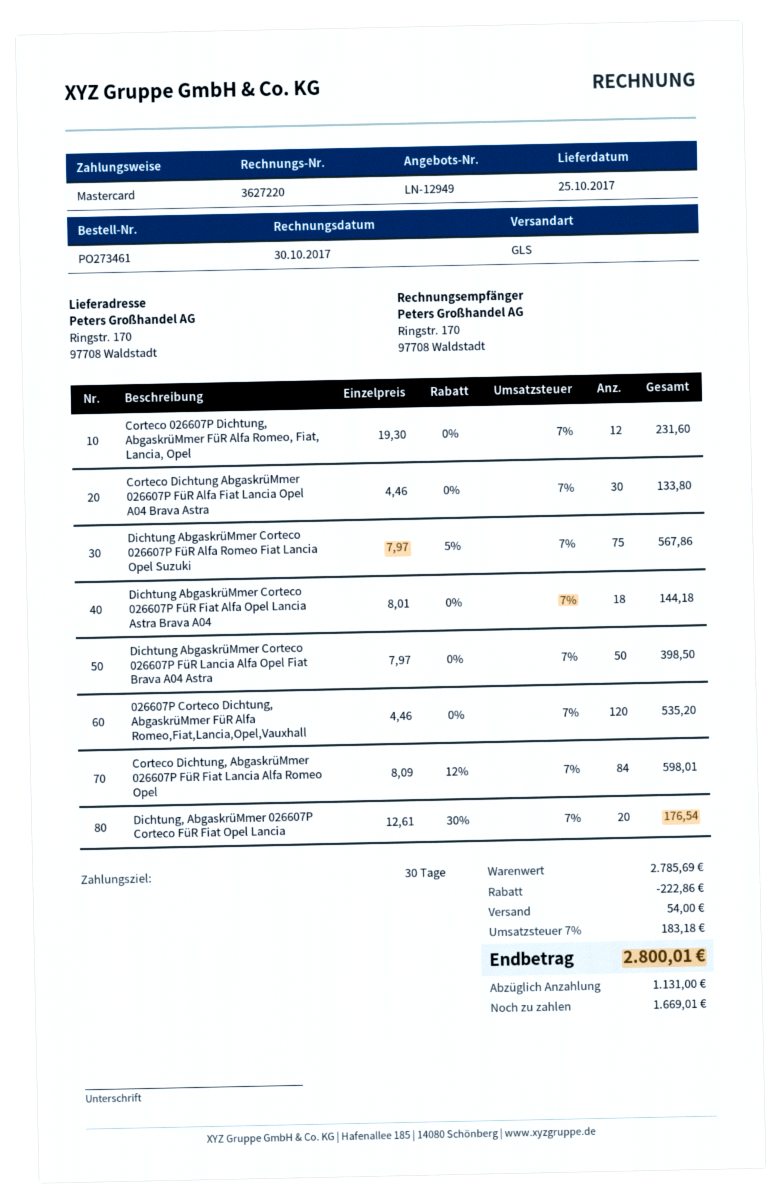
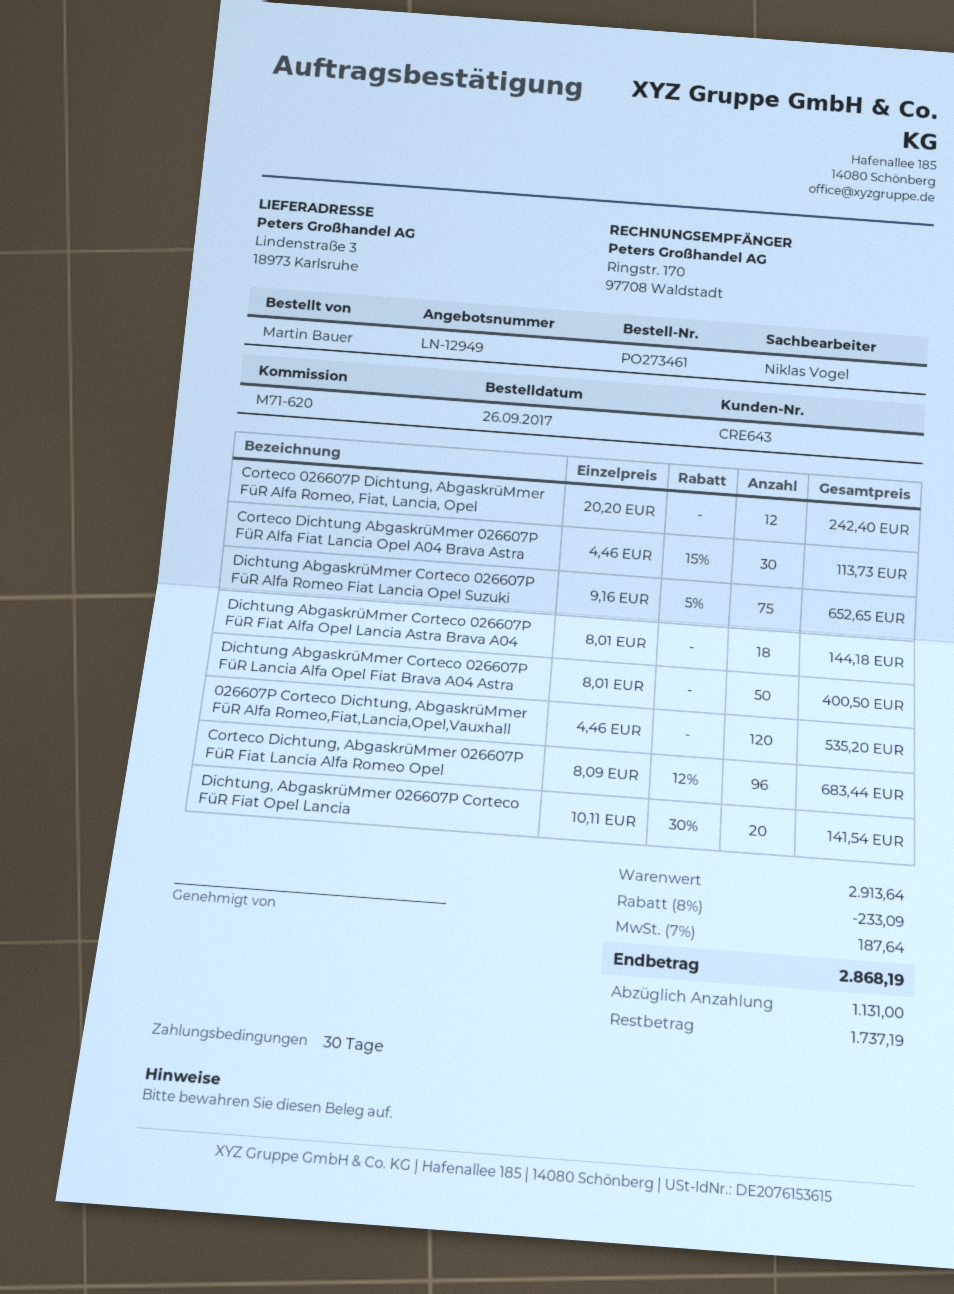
ship to: Ringstr. 170, 97708 Waldstadt -> Lindenstraße 3, 18973 Karlsruhe
Corteco 026607P Dichtung, AbgaskrüMmer FüR Alfa Romeo, Fiat, Lancia, Opel: 12 x 19.30 = 231.60 -> 12 x 20.20 = 242.40
Corteco Dichtung AbgaskrüMmer 026607P FüR Alfa Fiat Lancia Opel A04 Brava Astra: 30 x 4.46 = 133.80 -> 30 x 4.46 - 15% = 113.73
Dichtung AbgaskrüMmer Corteco 026607P FüR Alfa Romeo Fiat Lancia Opel Suzuki: 75 x 7.97 - 5% = 567.86 -> 75 x 9.16 - 5% = 652.65
Dichtung AbgaskrüMmer Corteco 026607P FüR Lancia Alfa Opel Fiat Brava A04 Astra: 50 x 7.97 = 398.50 -> 50 x 8.01 = 400.50
Corteco Dichtung, AbgaskrüMmer 026607P FüR Fiat Lancia Alfa Romeo Opel: 84 x 8.09 - 12% = 598.01 -> 96 x 8.09 - 12% = 683.44
Dichtung, AbgaskrüMmer 026607P Corteco FüR Fiat Opel Lancia: 20 x 12.61 - 30% = 176.54 -> 20 x 10.11 - 30% = 141.54
subtotal: 2785.69 -> 2913.64
discount: 222.86 -> 233.09
shipping: 54.00 -> none
tax: 7% = 183.18 -> 7% = 187.64
total: 2800.01 -> 2868.19
balance: 1669.01 -> 1737.19

